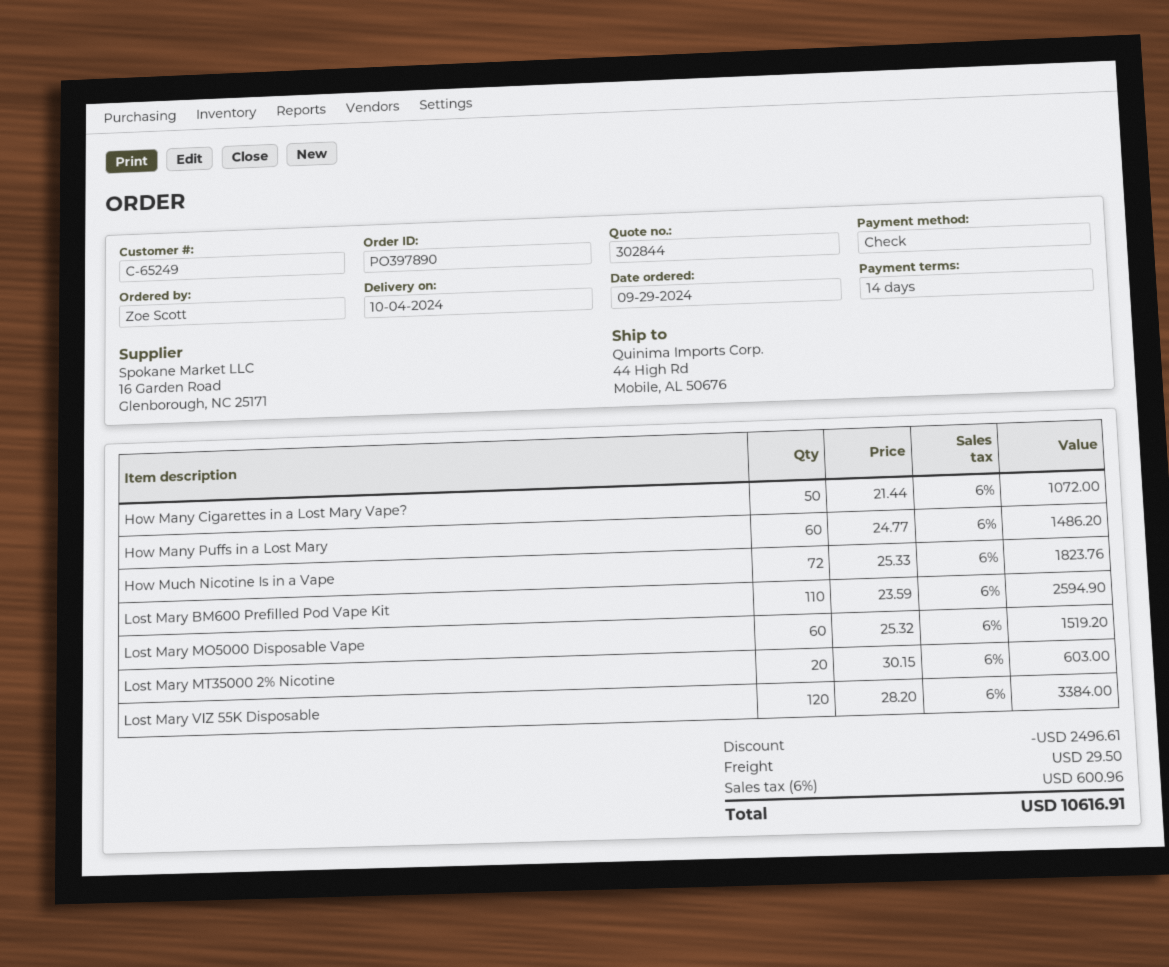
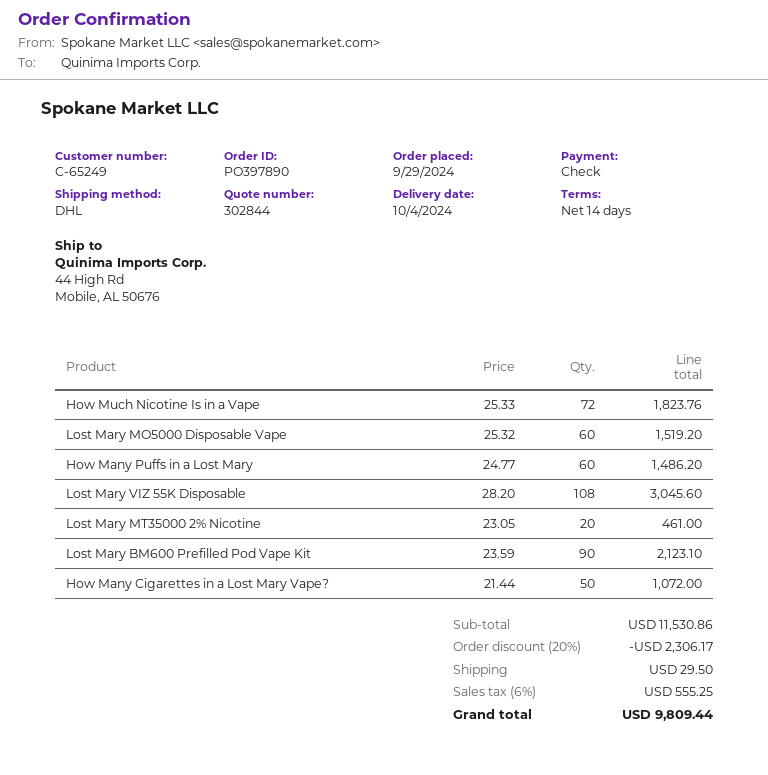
Lost Mary BM600 Prefilled Pod Vape Kit: 110 x 23.59 = 2594.90 -> 90 x 23.59 = 2123.10
Lost Mary MT35000 2% Nicotine: 20 x 30.15 = 603.00 -> 20 x 23.05 = 461.00
Lost Mary VIZ 55K Disposable: 120 x 28.20 = 3384.00 -> 108 x 28.20 = 3045.60
discount: 2496.61 -> 2306.17
tax: 6% = 600.96 -> 6% = 555.25
total: 10616.91 -> 9809.44

